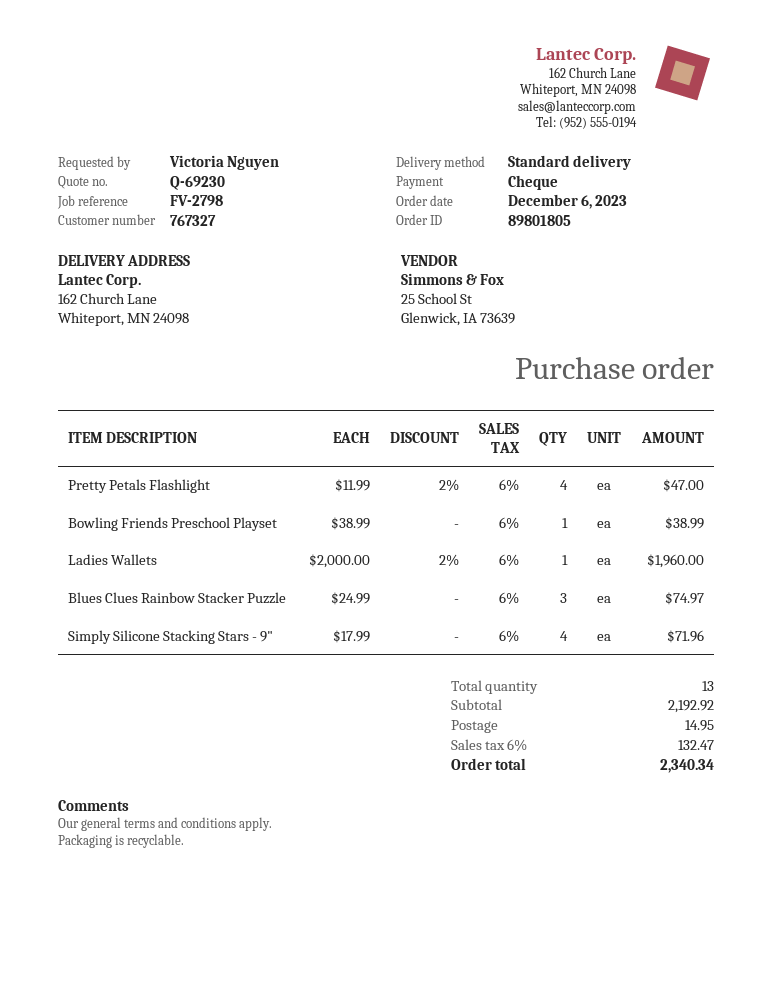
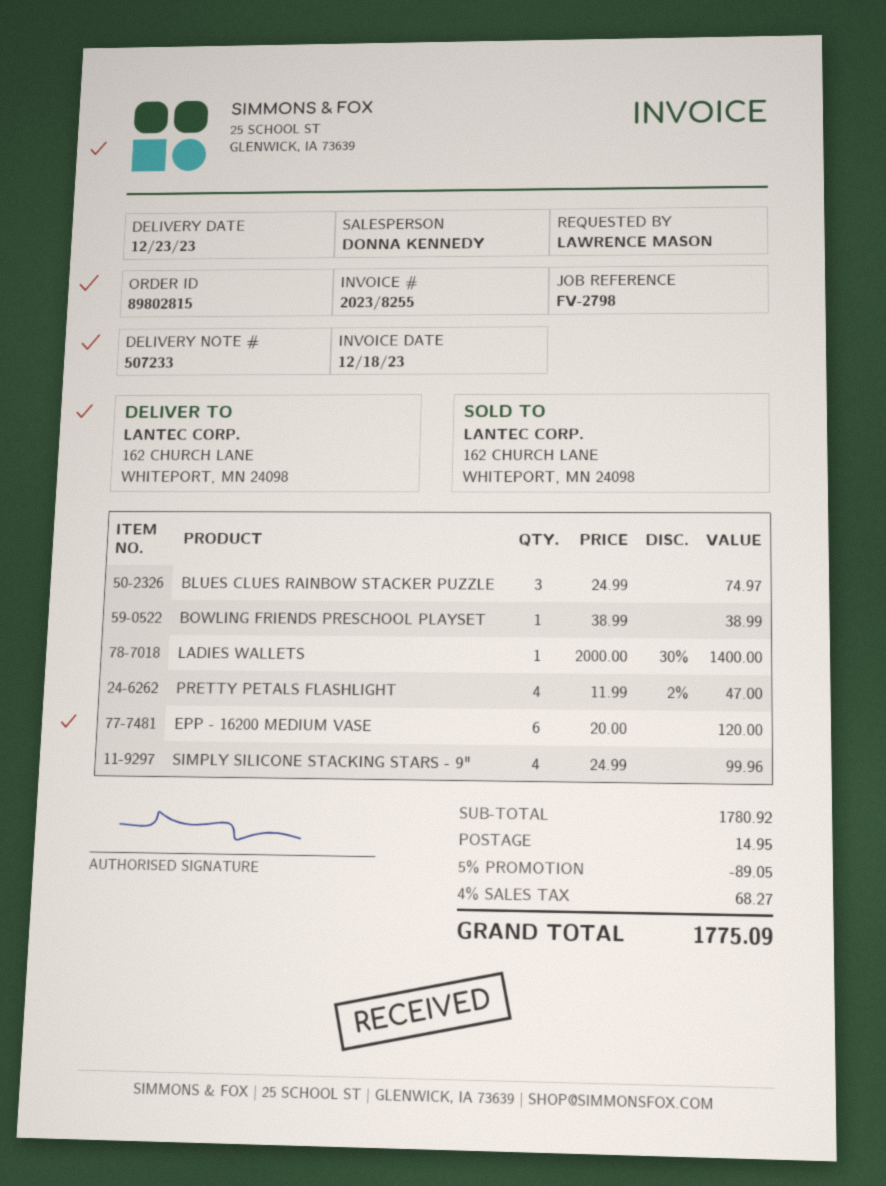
order number: 89801805 -> 89802815
ordered by: Victoria Nguyen -> LAWRENCE MASON
Ladies Wallets: 1 x 2000.00 - 2% = 1960.00 -> 1 x 2000.00 - 30% = 1400.00
Simply Silicone Stacking Stars - 9": 4 x 17.99 = 71.96 -> 4 x 24.99 = 99.96
EPP - 16200 MEDIUM VASE: none -> 6 x 20.00 = 120.00
subtotal: 2192.92 -> 1780.92
discount: none -> 5% = 89.05
tax: 6% = 132.47 -> 4% = 68.27
total: 2340.34 -> 1775.09

